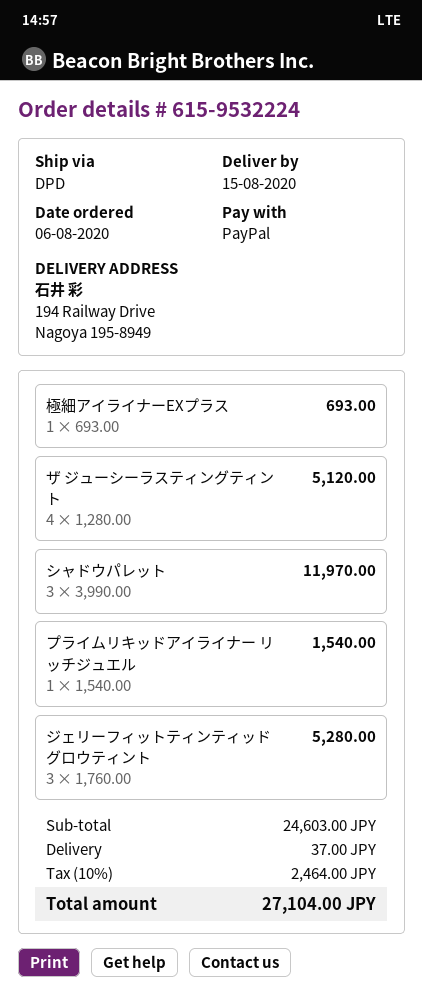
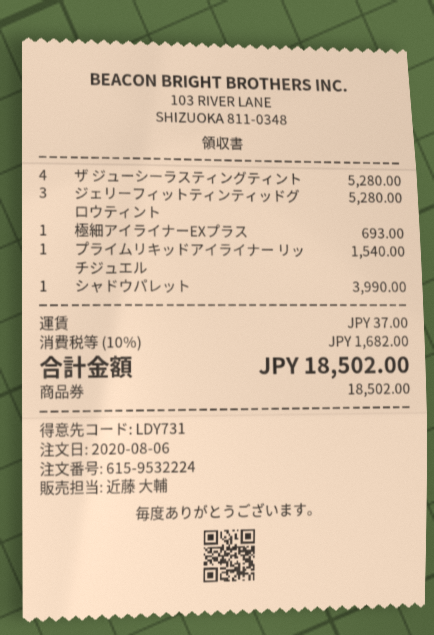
payment method: PayPal -> gift card
ザ ジューシーラスティングティント: 4 for 5120.00 -> 4 for 5280.00
シャドウパレット: 3 for 11970.00 -> 1 for 3990.00
tax: 10% = 2464.00 -> 10% = 1682.00
total: 27104.00 -> 18502.00

